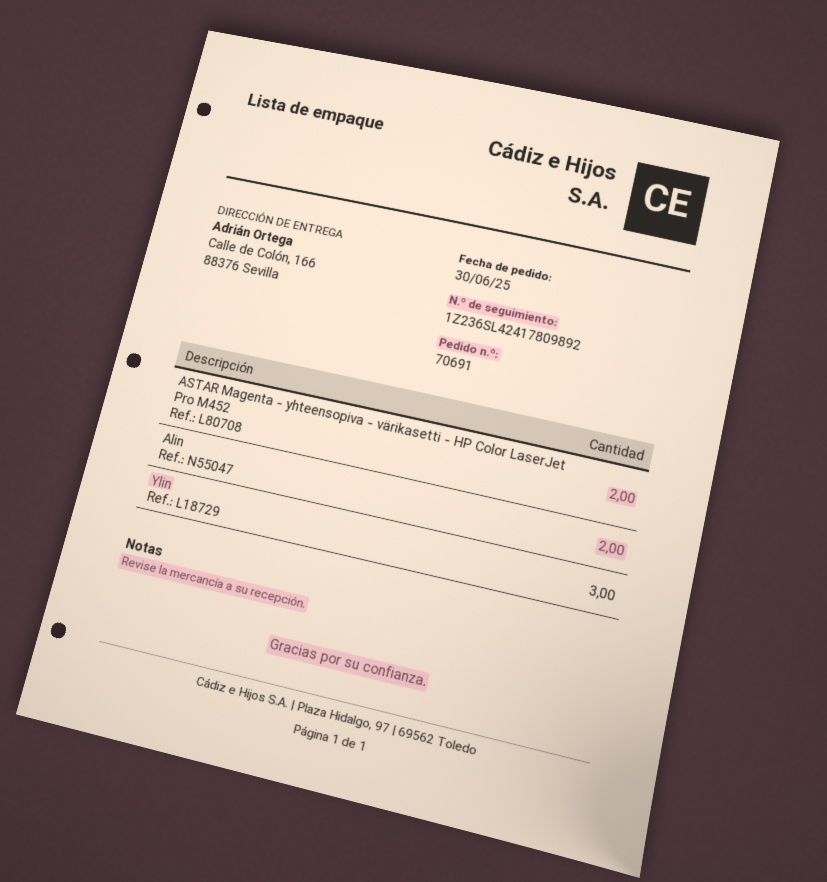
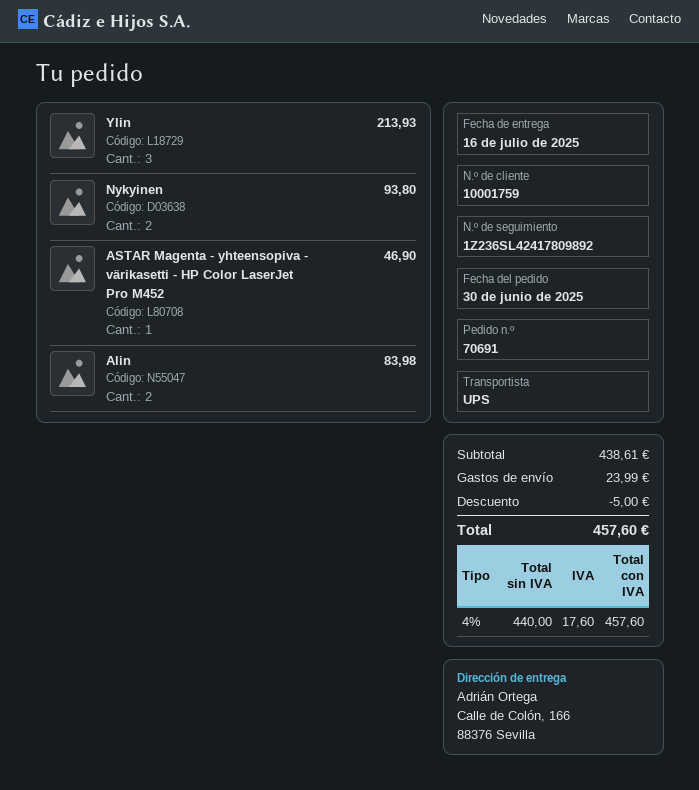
ASTAR Magenta - yhteensopiva - värikasetti - HP Color LaserJet Pro M452: 2 -> 1
Nykyinen: none -> 2

